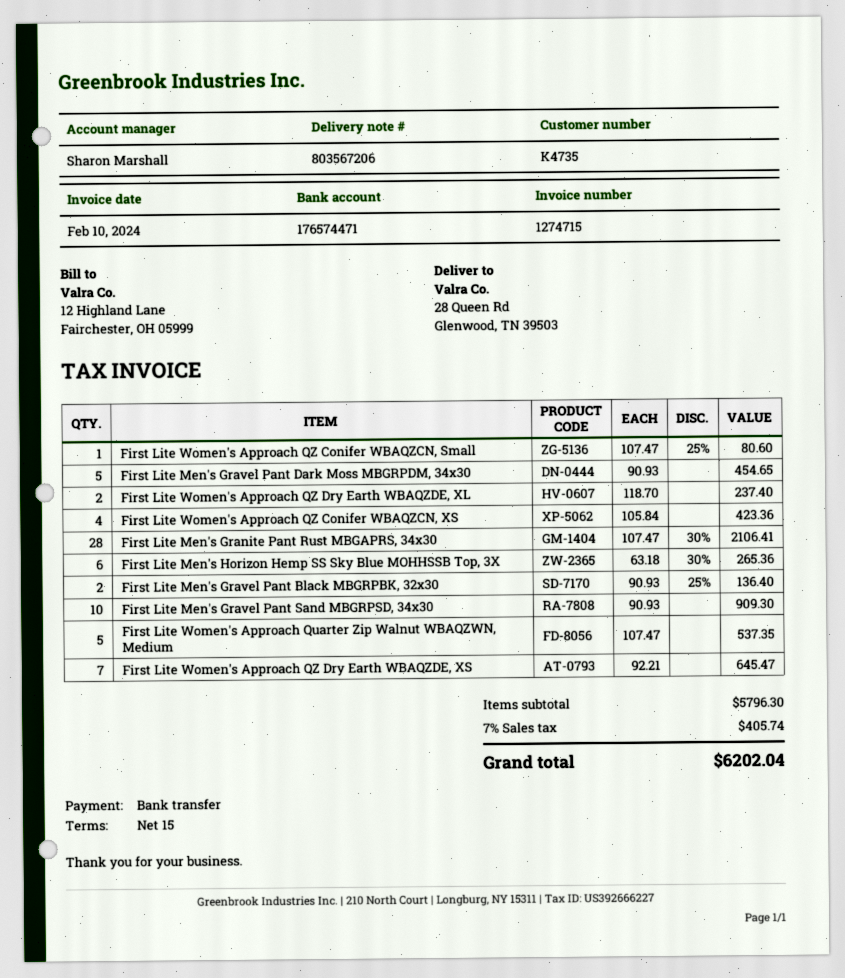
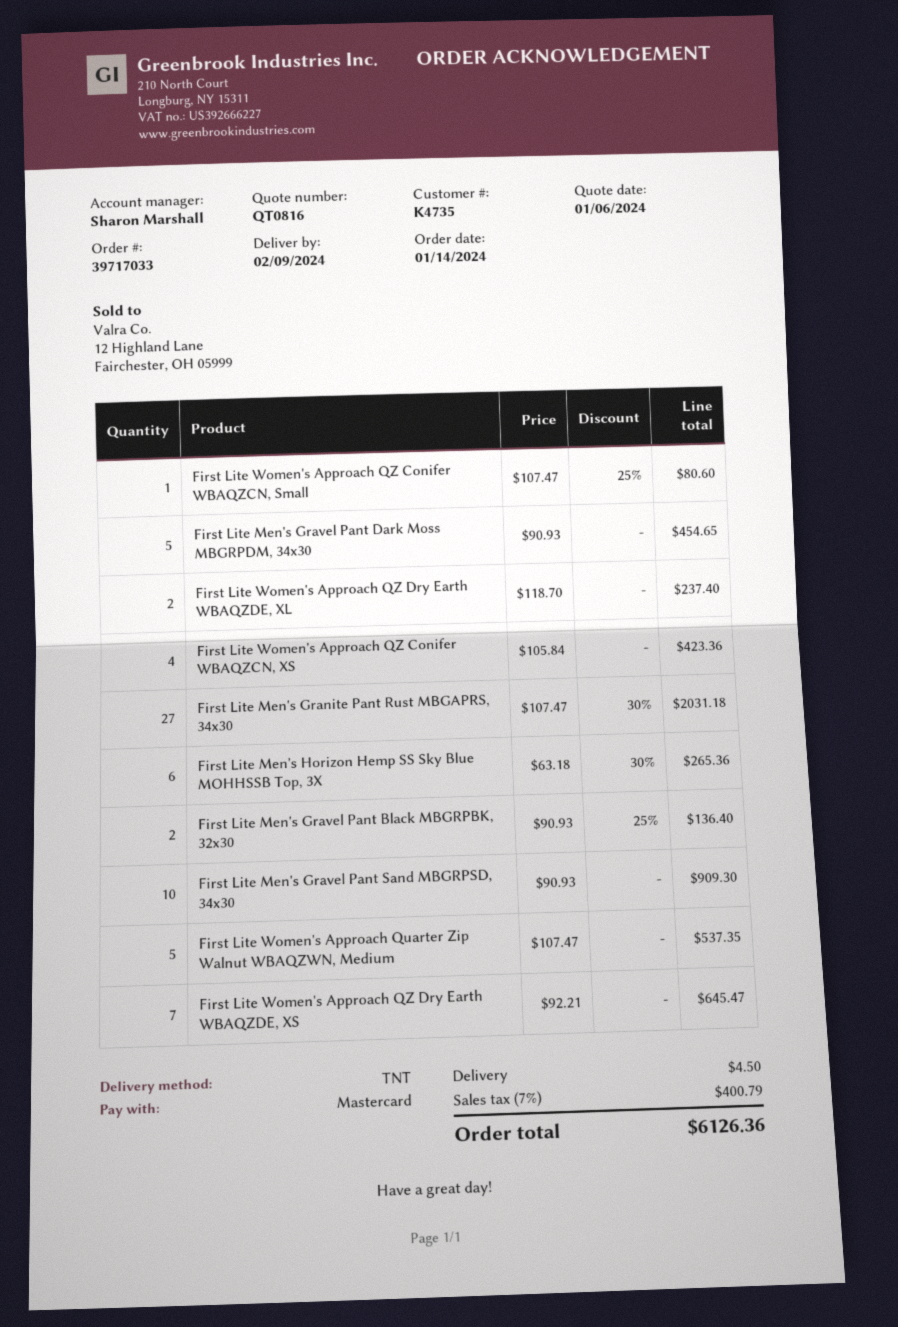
payment method: bank transfer -> Mastercard
First Lite Men's Granite Pant Rust MBGAPRS, 34x30: 28 x 107.47 - 30% = 2106.41 -> 27 x 107.47 - 30% = 2031.18
shipping: none -> 4.50
tax: 7% = 405.74 -> 7% = 400.79
total: 6202.04 -> 6126.36

